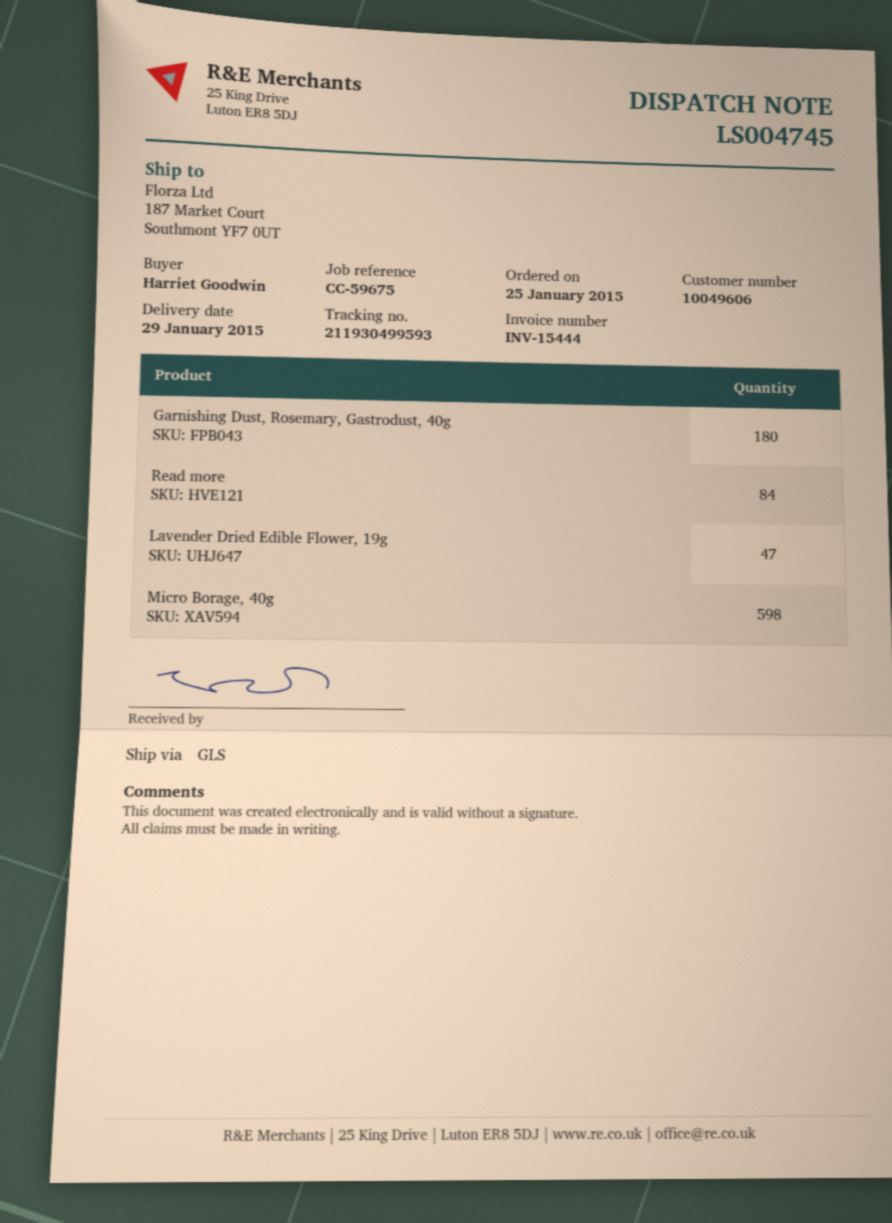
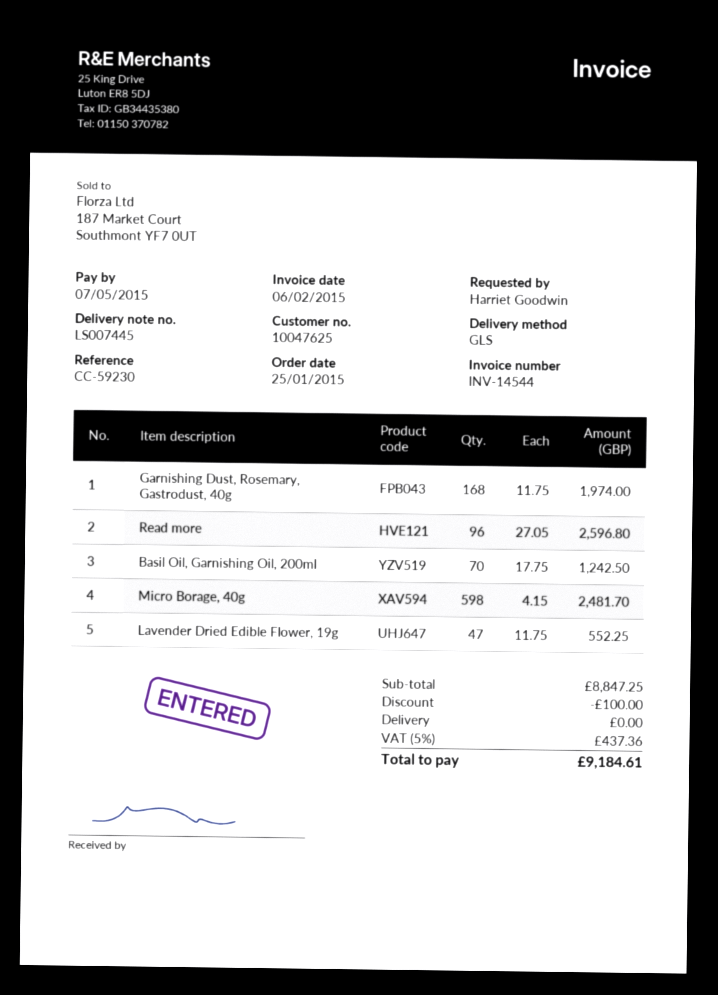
delivery note number: LS004745 -> LS007445
invoice number: INV-15444 -> INV-14544
customer number: 10049606 -> 10047625
reference: CC-59675 -> CC-59230
Garnishing Dust, Rosemary, Gastrodust, 40g: 180 -> 168
Read more: 84 -> 96
Basil Oil, Garnishing Oil, 200ml: none -> 70

